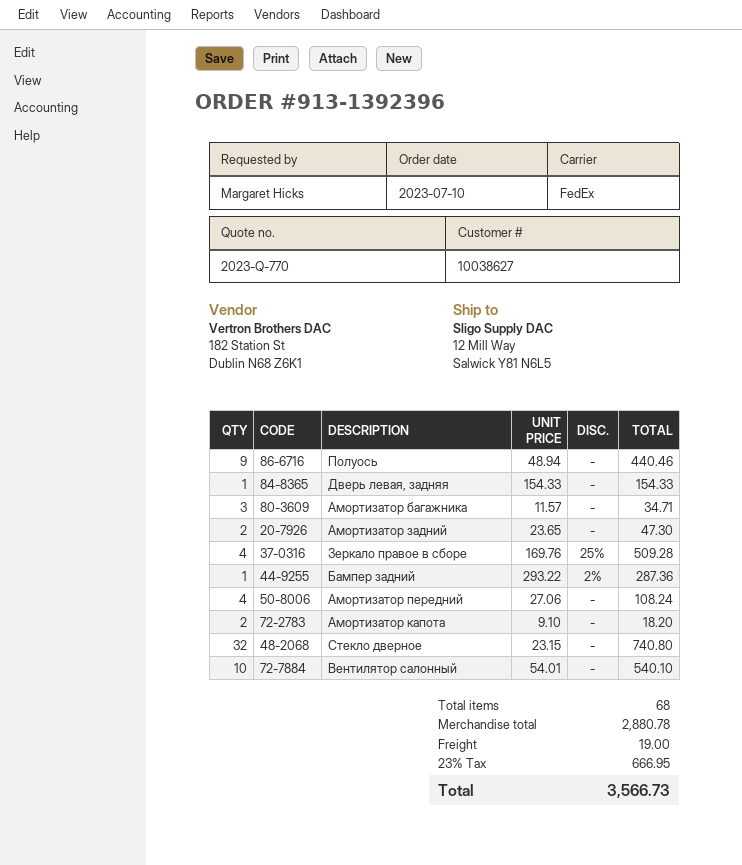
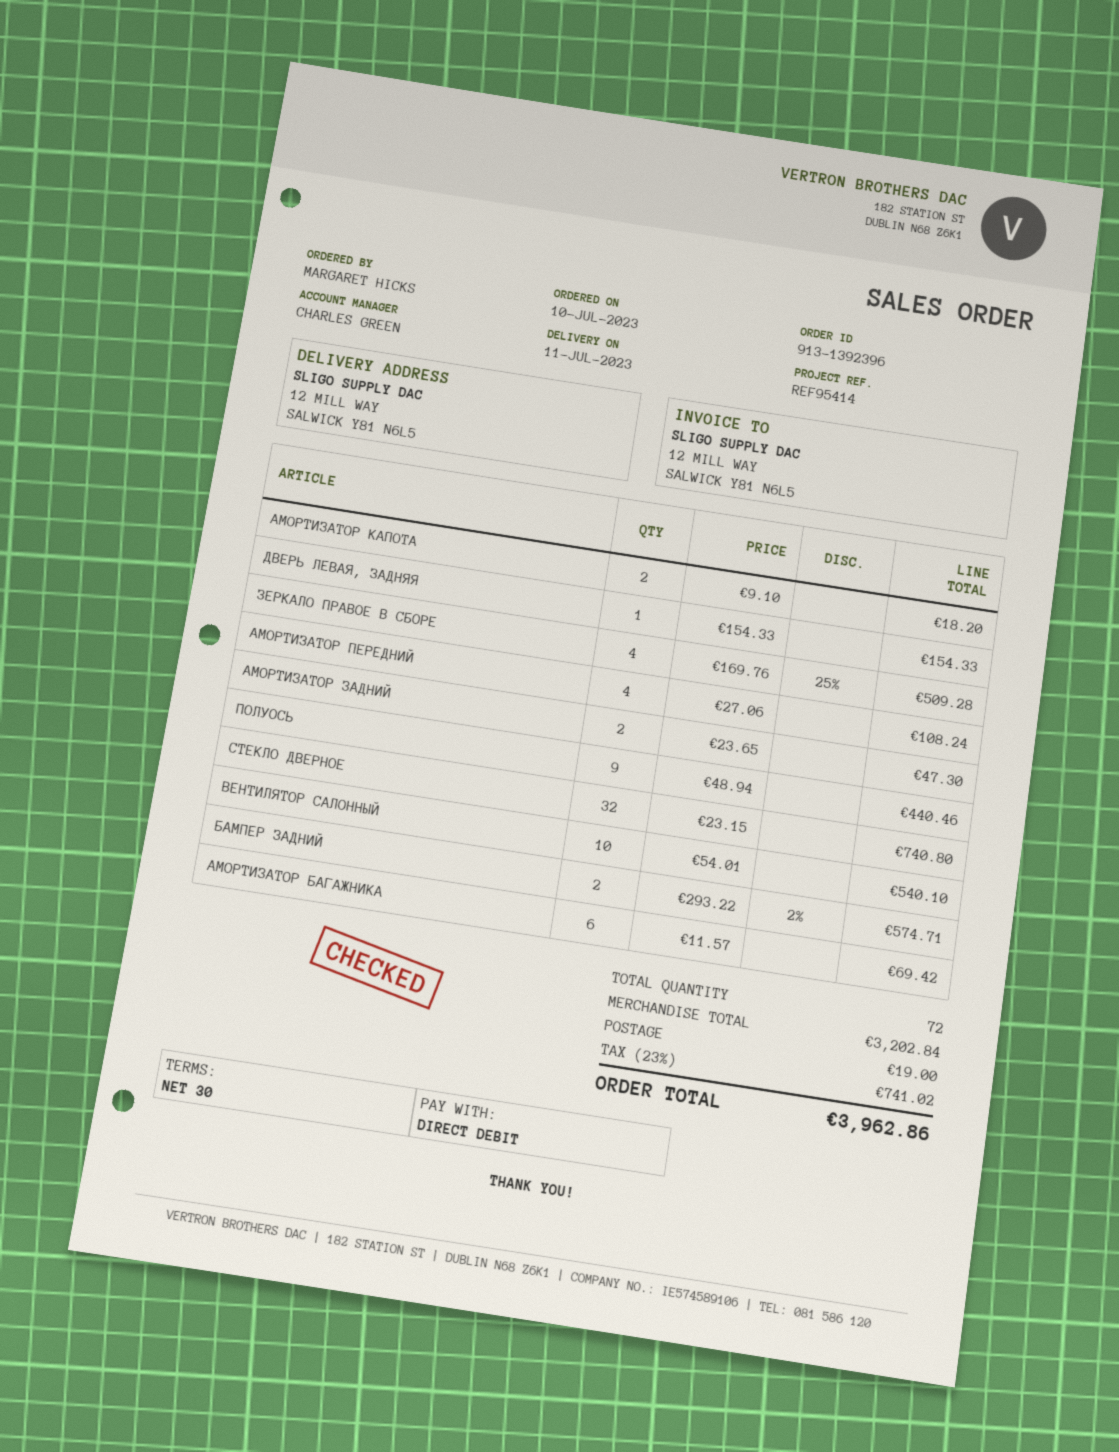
Амортизатор багажника: 3 x 11.57 = 34.71 -> 6 x 11.57 = 69.42
Бампер задний: 1 x 293.22 - 2% = 287.36 -> 2 x 293.22 - 2% = 574.71
total quantity: 68 -> 72
subtotal: 2880.78 -> 3202.84
tax: 23% = 666.95 -> 23% = 741.02
total: 3566.73 -> 3962.86

